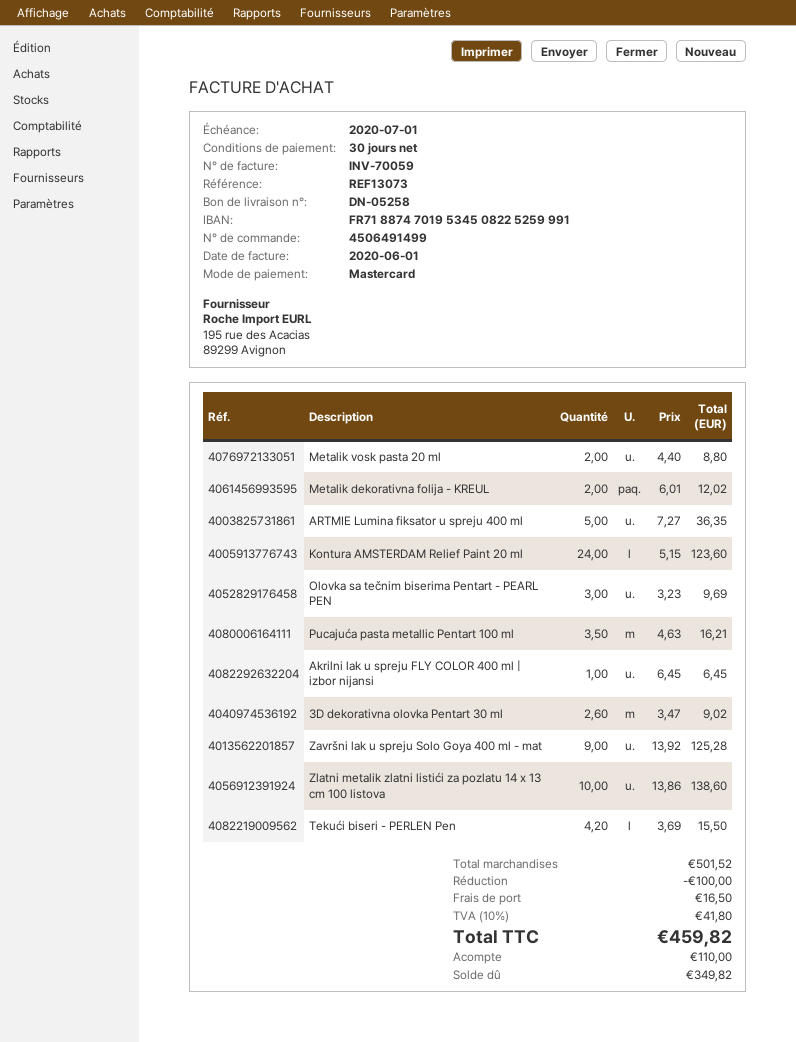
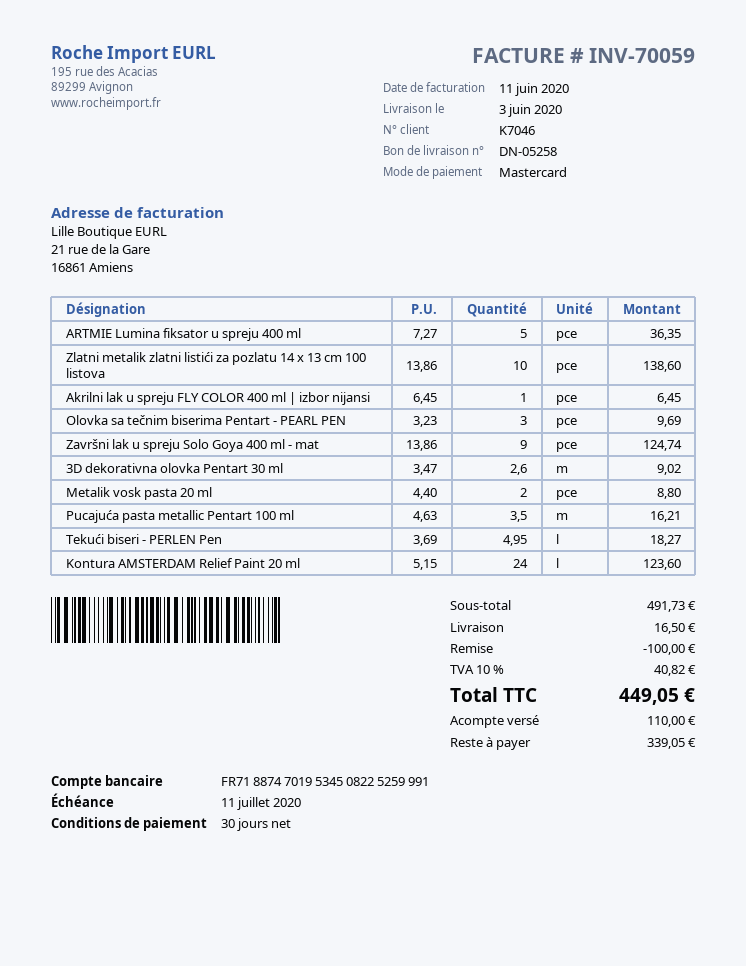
invoice date: 2020-06-01 -> 2020-06-11
due date: 2020-07-01 -> 2020-07-11
Metalik dekorativna folija - KREUL: 2 x 6.01 = 12.02 -> none
Završni lak u spreju Solo Goya 400 ml - mat: 9 x 13.92 = 125.28 -> 9 x 13.86 = 124.74
Tekući biseri - PERLEN Pen: 4.2 x 3.69 = 15.50 -> 4.95 x 3.69 = 18.27
subtotal: 501.52 -> 491.73
tax: 10% = 41.80 -> 10% = 40.82
total: 459.82 -> 449.05
balance: 349.82 -> 339.05

